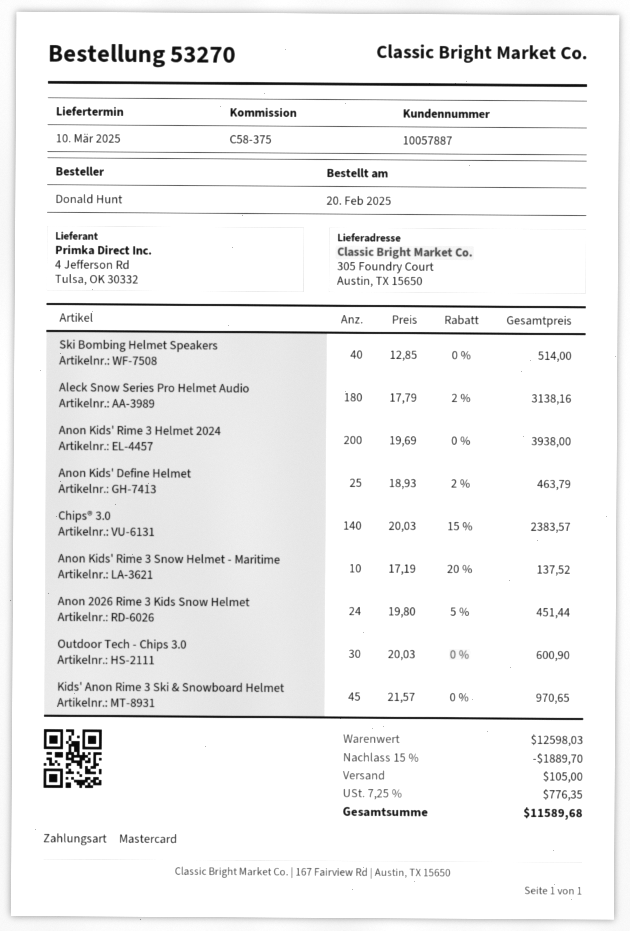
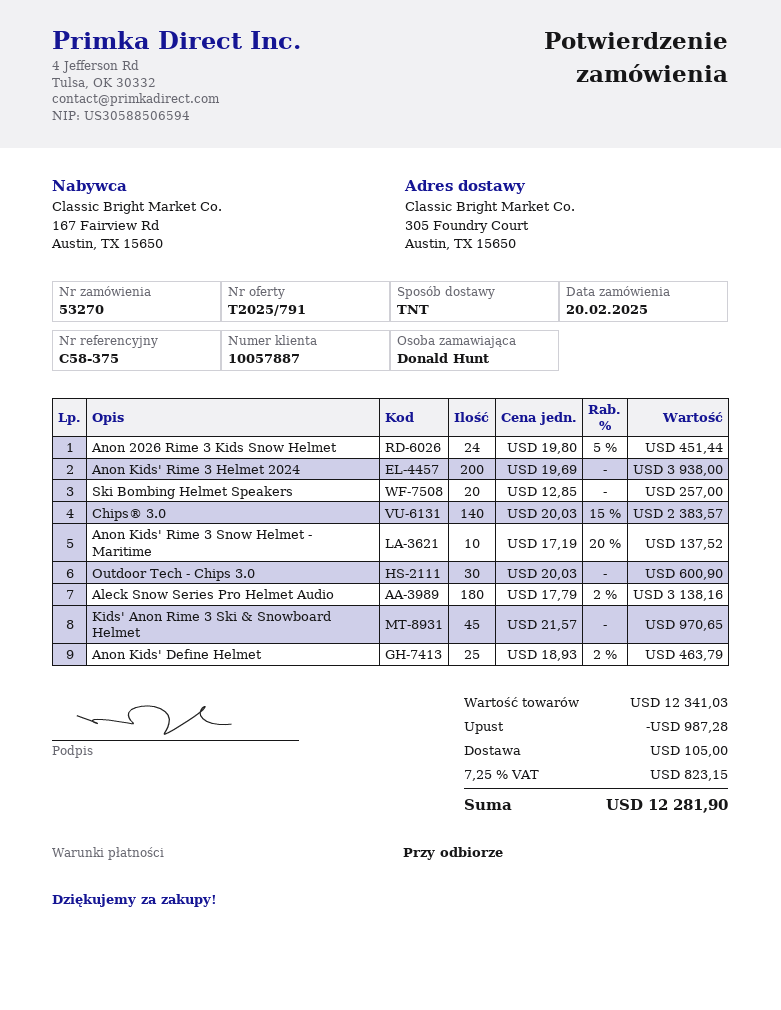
Ski Bombing Helmet Speakers: 40 x 12.85 = 514.00 -> 20 x 12.85 = 257.00
subtotal: 12598.03 -> 12341.03
discount: 1889.70 -> 987.28
tax: 7.25% = 776.35 -> 7.25% = 823.15
total: 11589.68 -> 12281.90

